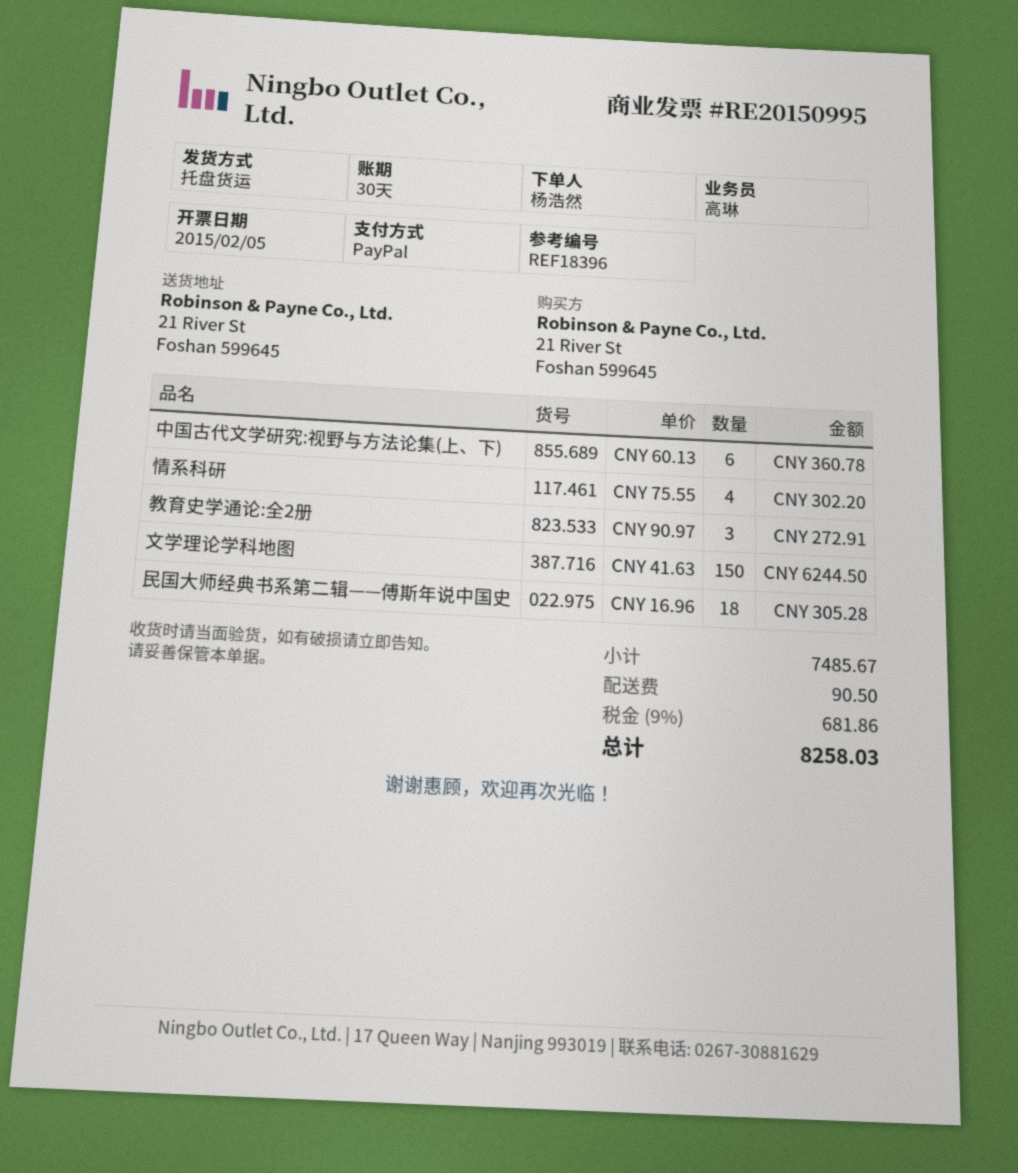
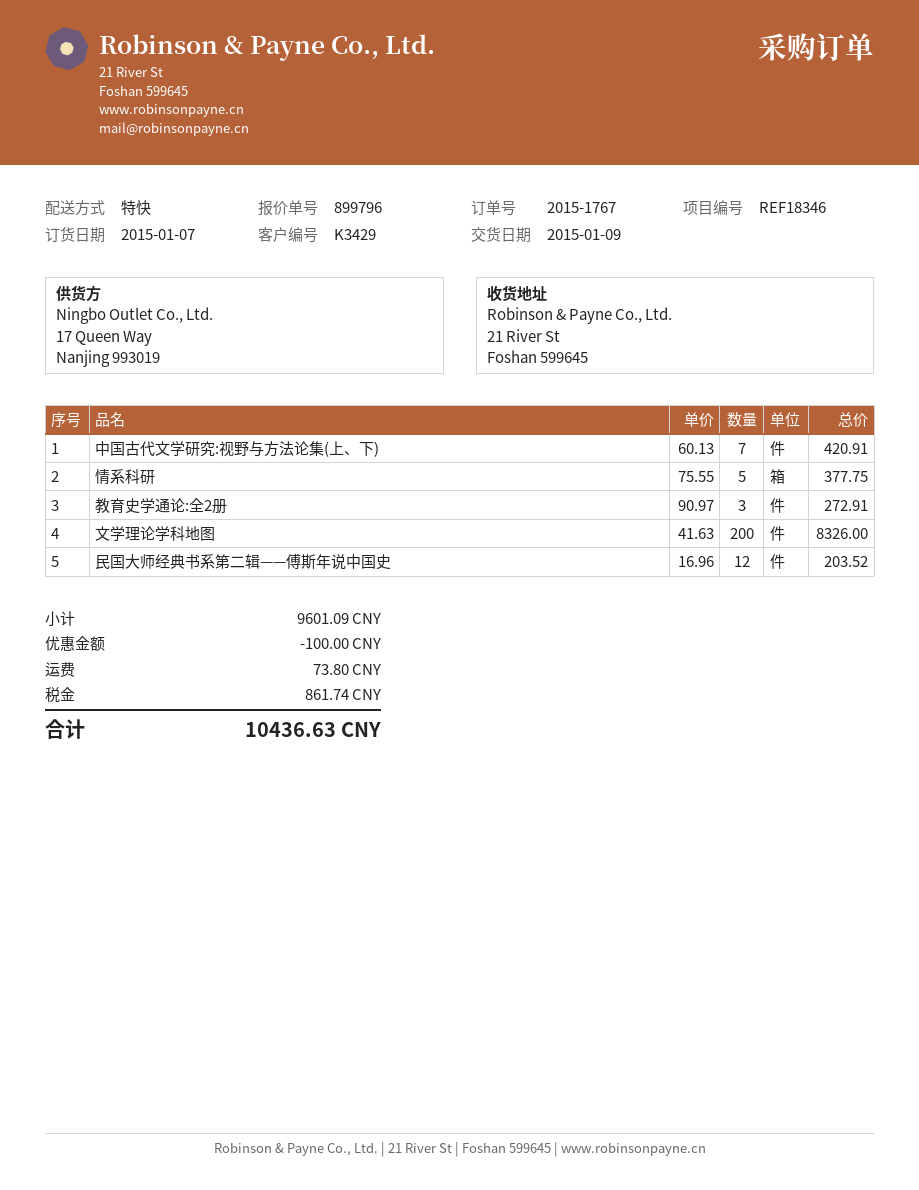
reference: REF18396 -> REF18346
shipping method: pallet freight -> express
中国古代文学研究:视野与方法论集(上、下): 6 x 60.13 = 360.78 -> 7 x 60.13 = 420.91
情系科研: 4 x 75.55 = 302.20 -> 5 x 75.55 = 377.75
文学理论学科地图: 150 x 41.63 = 6244.50 -> 200 x 41.63 = 8326.00
民国大师经典书系第二辑——傅斯年说中国史: 18 x 16.96 = 305.28 -> 12 x 16.96 = 203.52
subtotal: 7485.67 -> 9601.09
discount: none -> 100.00
shipping: 90.50 -> 73.80
tax: 681.86 -> 861.74
total: 8258.03 -> 10436.63

